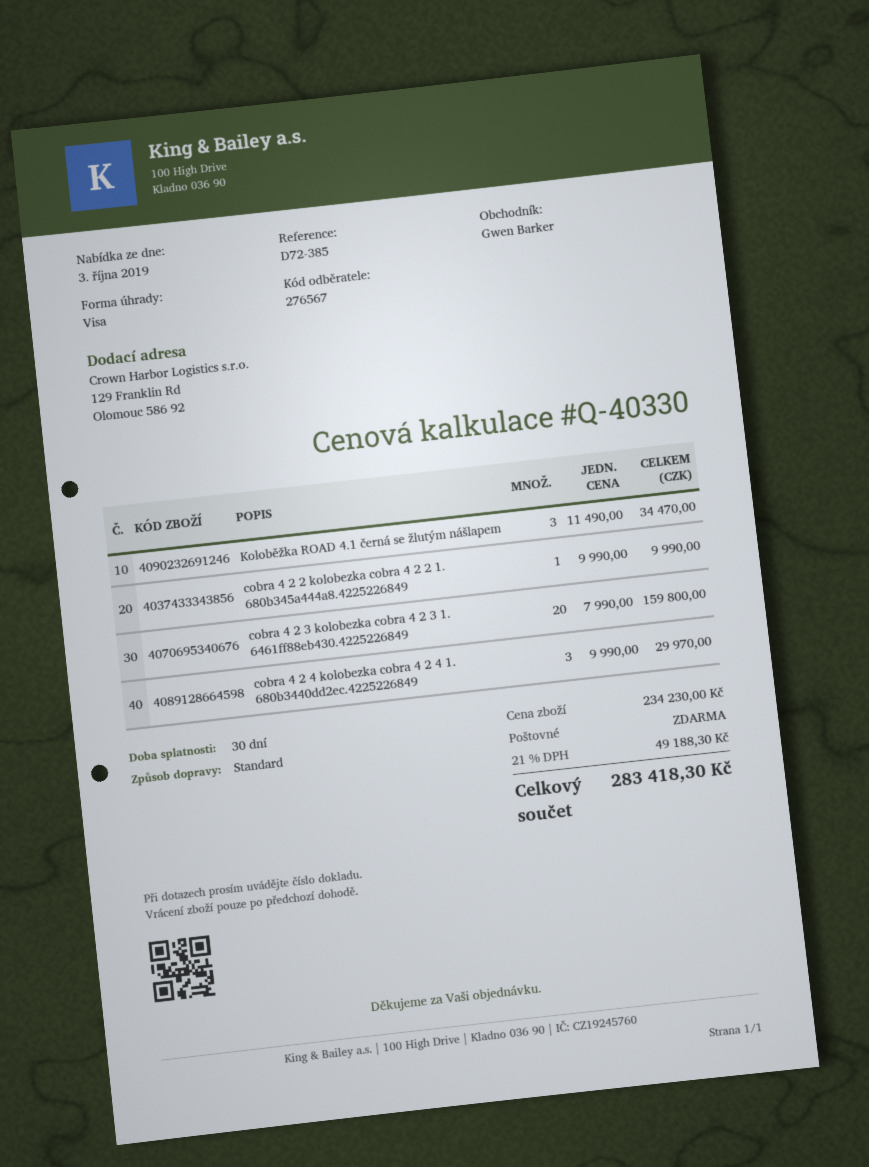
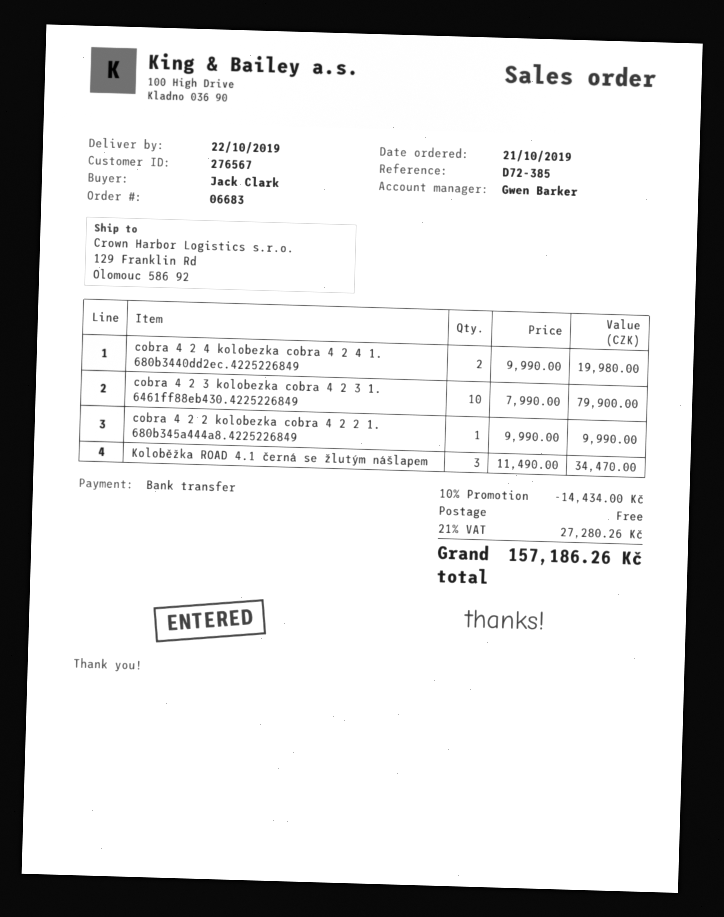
payment method: Visa -> bank transfer
cobra 4 2 3 kolobezka cobra 4 2 3 1. 6461ff88eb430.4225226849: 20 x 7990.00 = 159800.00 -> 10 x 7990.00 = 79900.00
cobra 4 2 4 kolobezka cobra 4 2 4 1. 680b3440dd2ec.4225226849: 3 x 9990.00 = 29970.00 -> 2 x 9990.00 = 19980.00
discount: none -> 10% = 14434.00
tax: 21% = 49188.30 -> 21% = 27280.26
total: 283418.30 -> 157186.26

